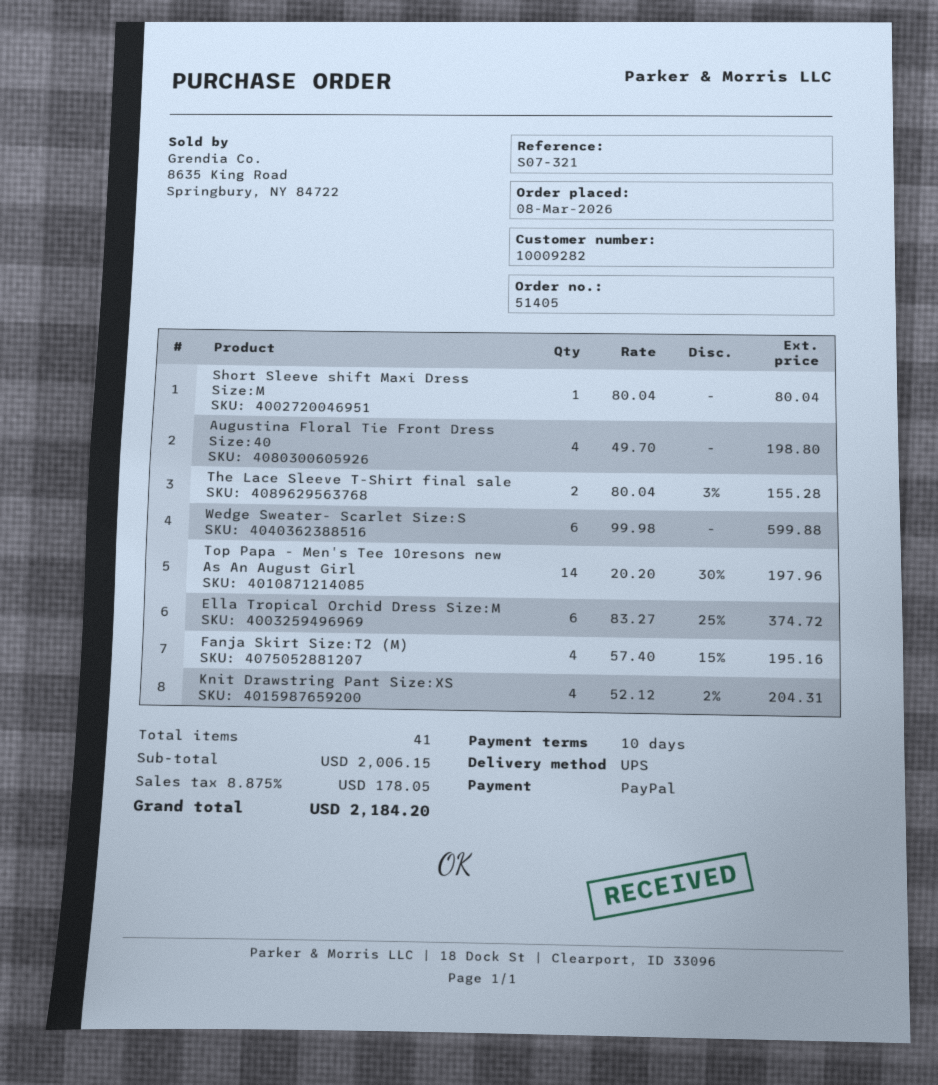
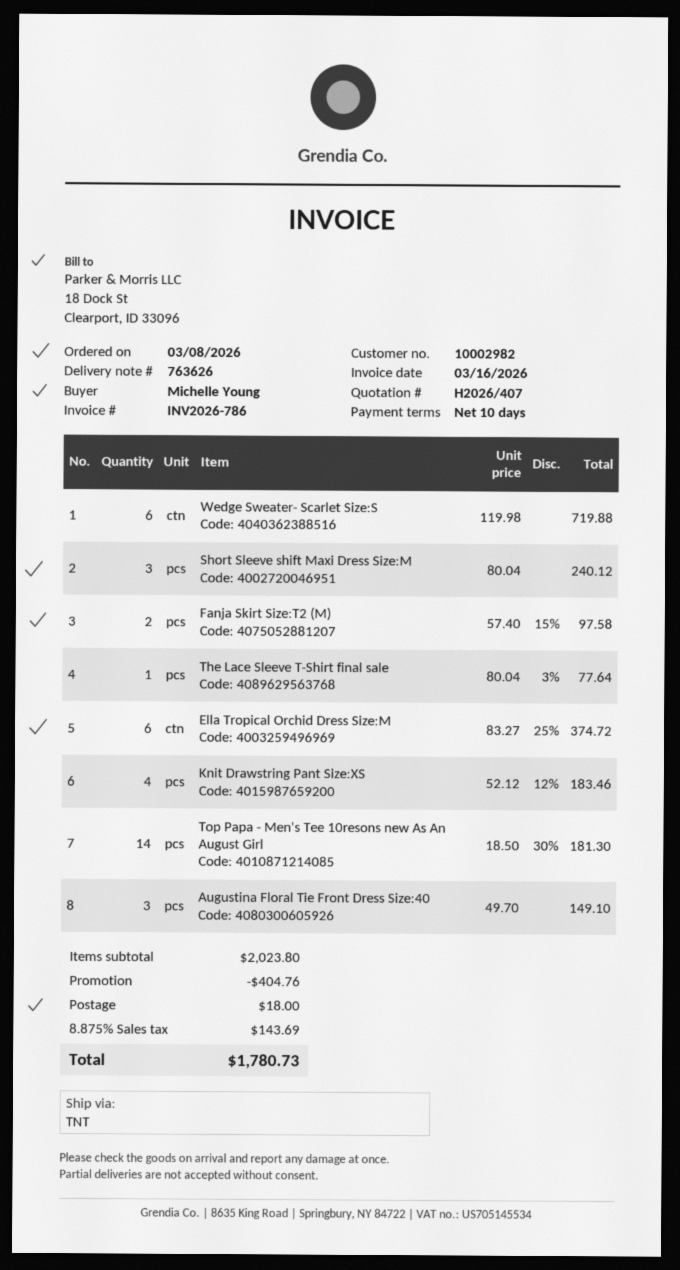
customer number: 10009282 -> 10002982
shipping method: UPS -> TNT
Short Sleeve shift Maxi Dress Size:M: 1 x 80.04 = 80.04 -> 3 x 80.04 = 240.12
Augustina Floral Tie Front Dress Size:40: 4 x 49.70 = 198.80 -> 3 x 49.70 = 149.10
The Lace Sleeve T-Shirt final sale: 2 x 80.04 - 3% = 155.28 -> 1 x 80.04 - 3% = 77.64
Wedge Sweater- Scarlet Size:S: 6 x 99.98 = 599.88 -> 6 x 119.98 = 719.88
Top Papa - Men's Tee 10resons new As An August Girl: 14 x 20.20 - 30% = 197.96 -> 14 x 18.50 - 30% = 181.30
Fanja Skirt Size:T2 (M): 4 x 57.40 - 15% = 195.16 -> 2 x 57.40 - 15% = 97.58
Knit Drawstring Pant Size:XS: 4 x 52.12 - 2% = 204.31 -> 4 x 52.12 - 12% = 183.46
subtotal: 2006.15 -> 2023.80
discount: none -> 404.76
shipping: none -> 18.00
tax: 8.875% = 178.05 -> 8.875% = 143.69
total: 2184.20 -> 1780.73

